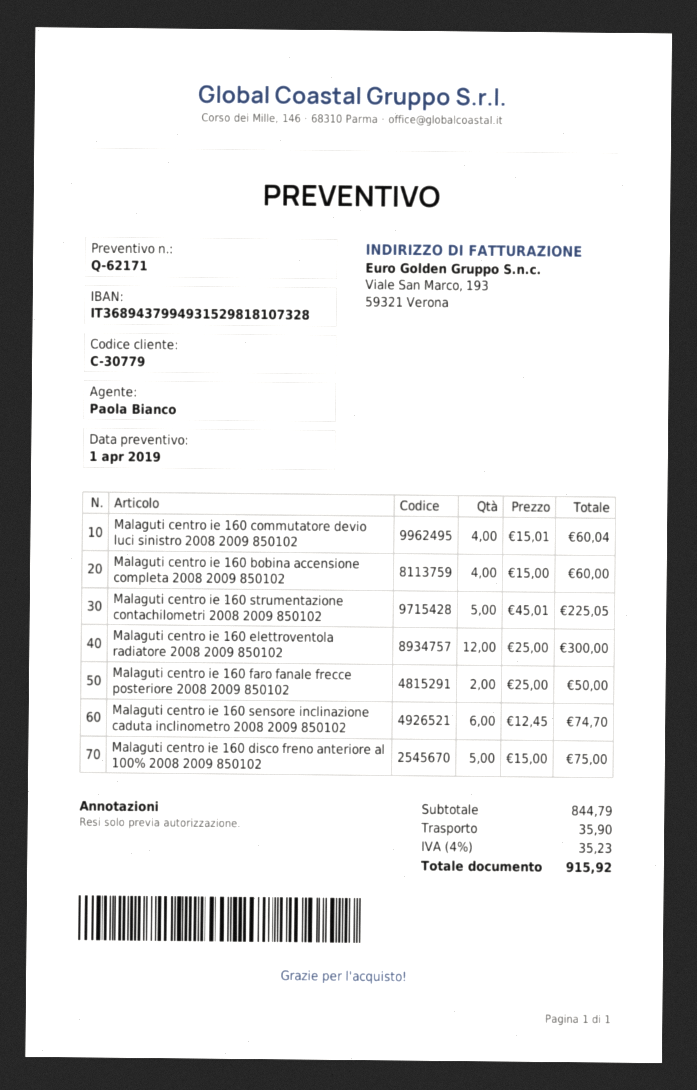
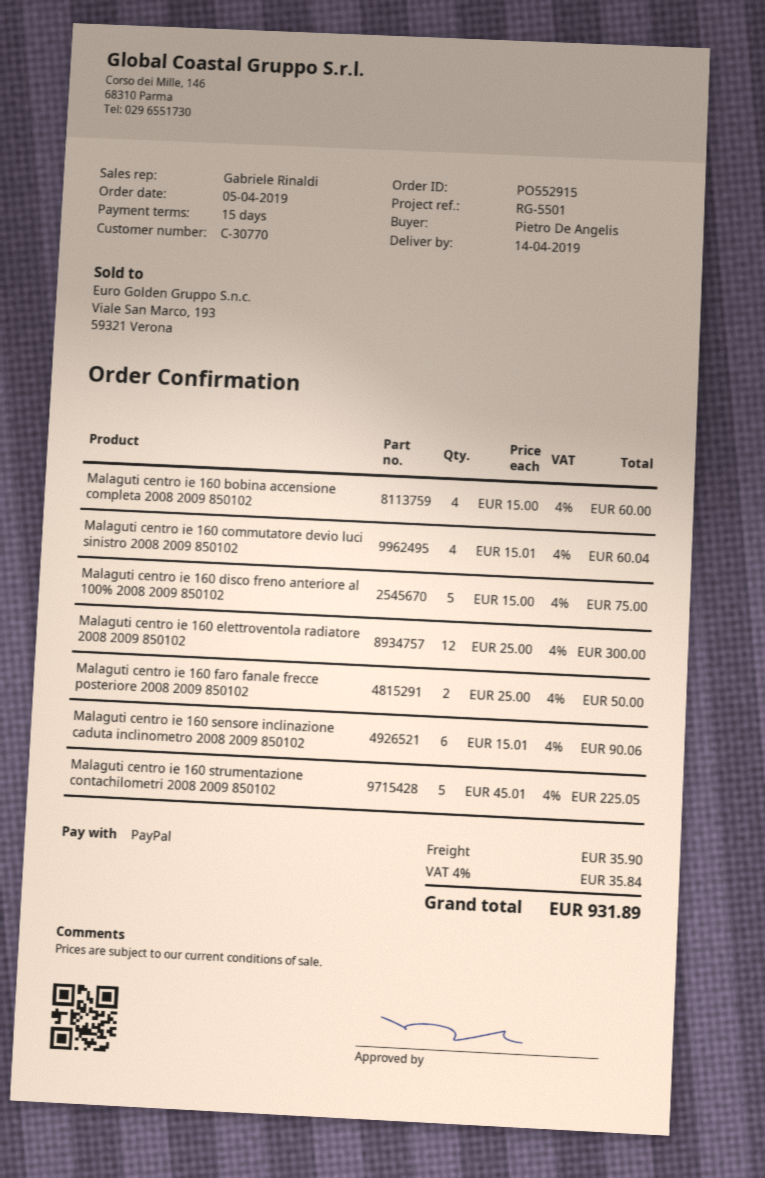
customer number: C-30779 -> C-30770
sales rep: Paola Bianco -> Gabriele Rinaldi
Malaguti centro ie 160 sensore inclinazione caduta inclinometro 2008 2009 850102: 6 x 12.45 = 74.70 -> 6 x 15.01 = 90.06
tax: 4% = 35.23 -> 4% = 35.84
total: 915.92 -> 931.89

